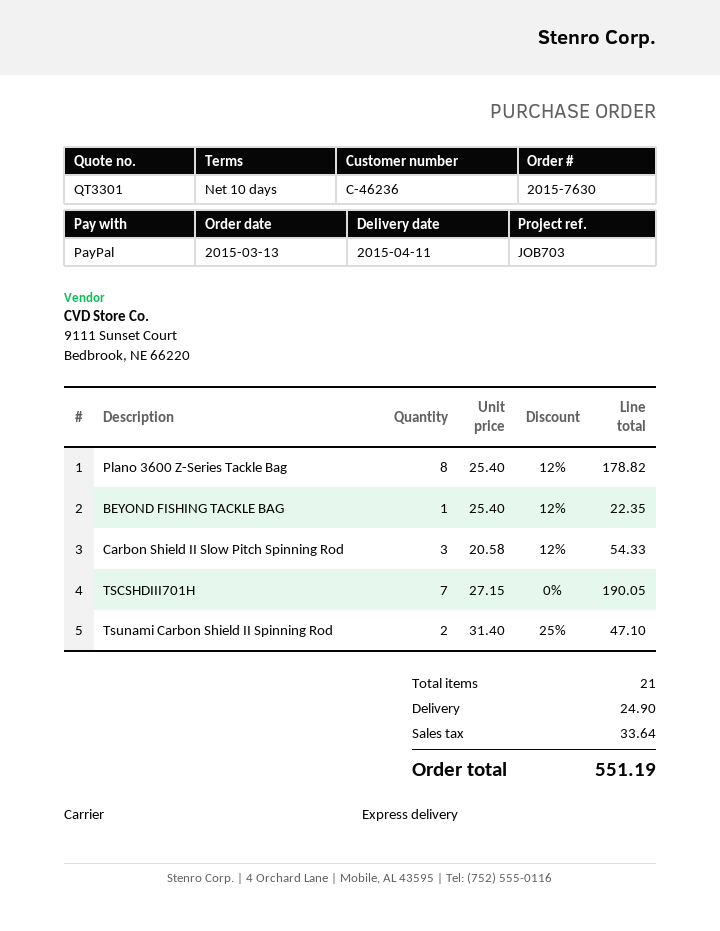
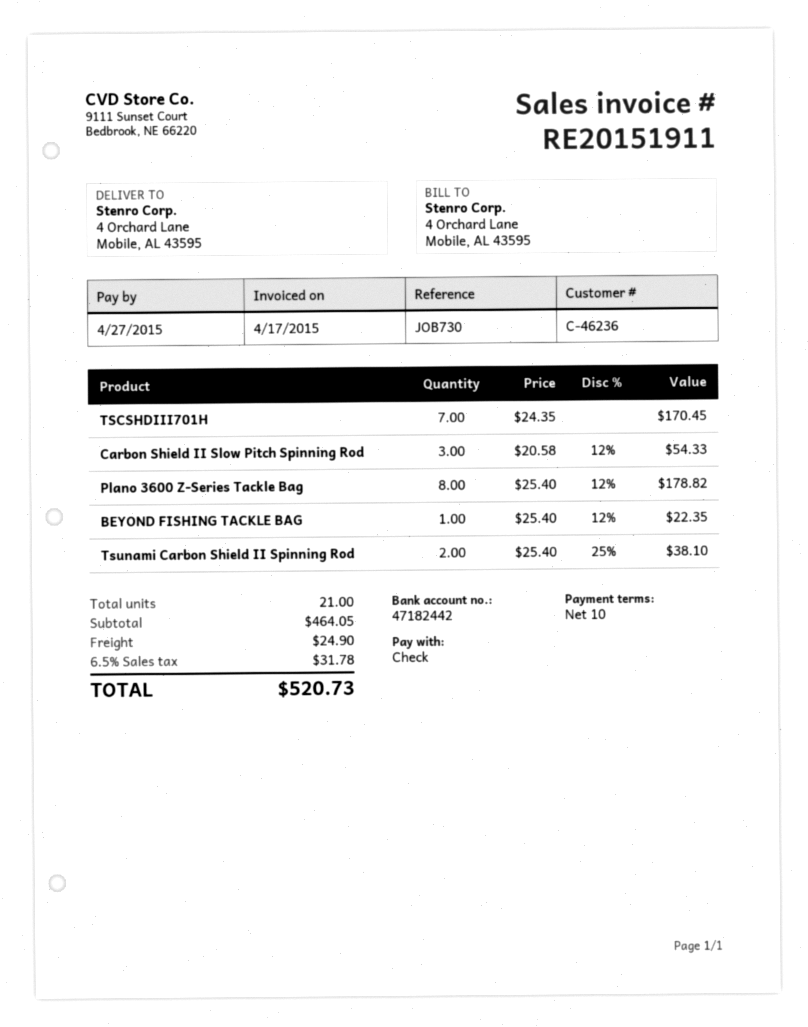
reference: JOB703 -> JOB730
payment method: PayPal -> cheque
TSCSHDIII701H: 7 x 27.15 = 190.05 -> 7 x 24.35 = 170.45
Tsunami Carbon Shield II Spinning Rod: 2 x 31.40 - 25% = 47.10 -> 2 x 25.40 - 25% = 38.10
tax: 33.64 -> 31.78
total: 551.19 -> 520.73

